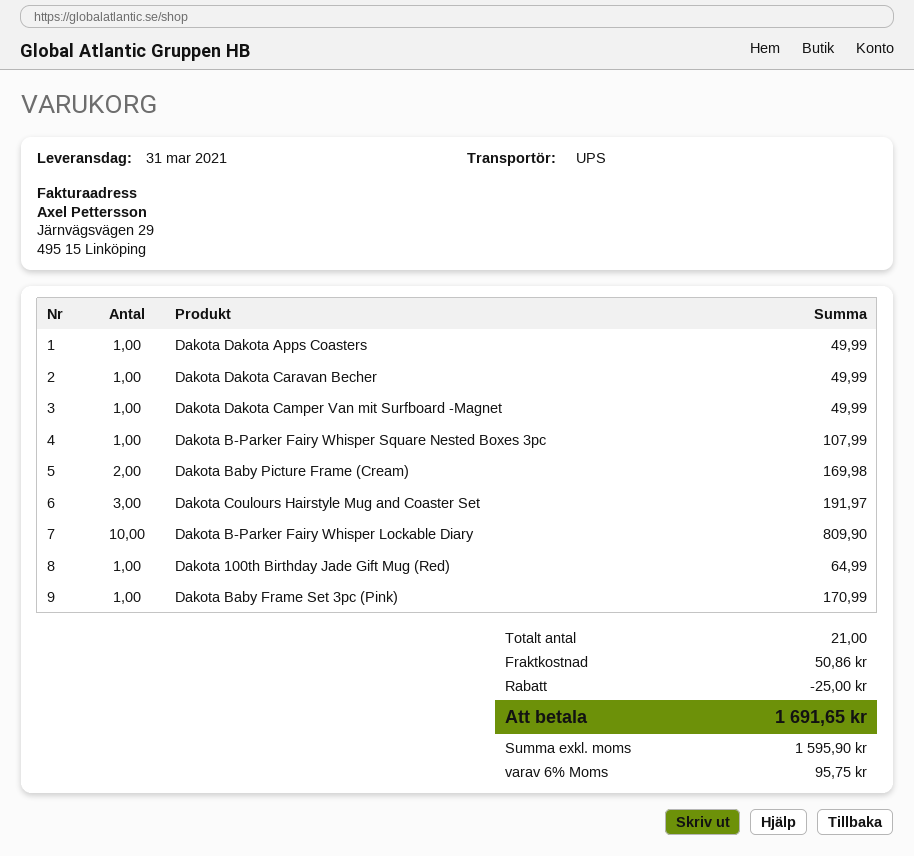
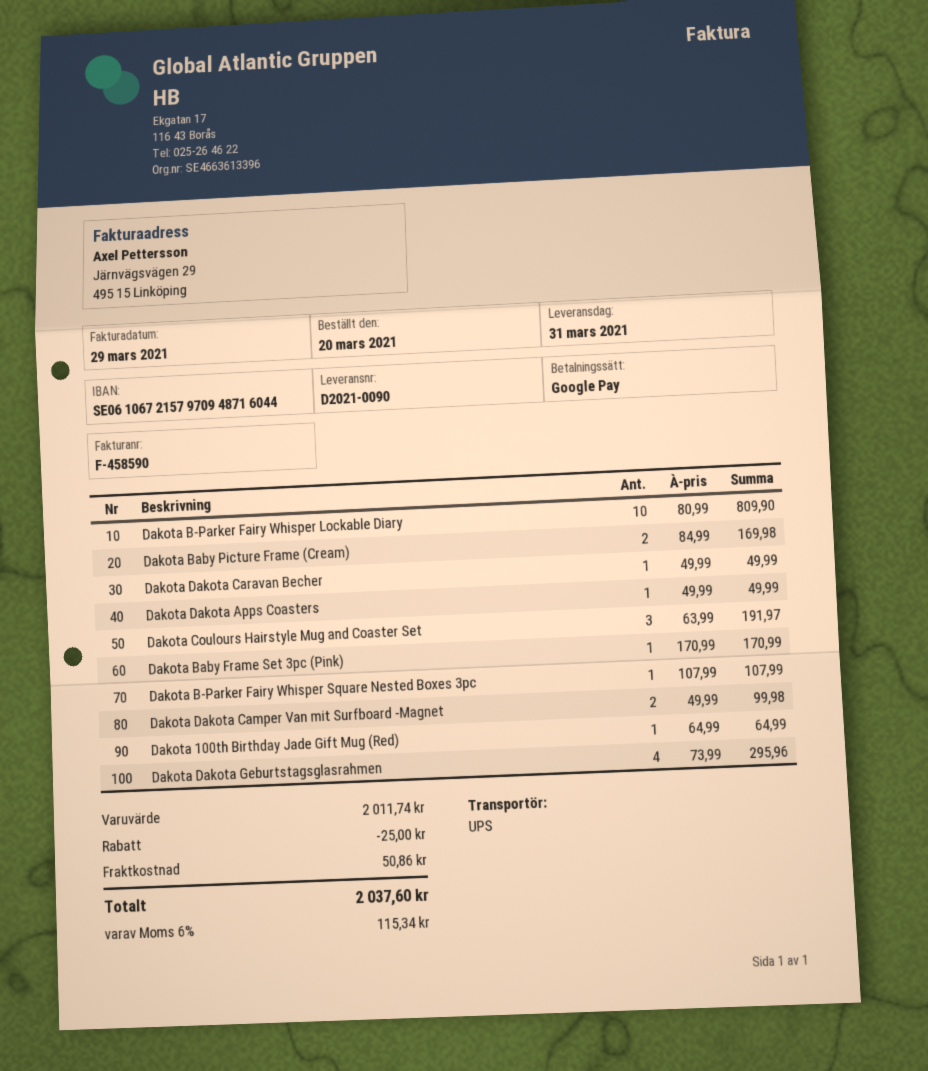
Dakota Dakota Camper Van mit Surfboard -Magnet: 1 for 49.99 -> 2 for 99.98
Dakota Dakota Geburtstagsglasrahmen: none -> 4 for 295.96
tax: 6% = 95.75 -> 6% = 115.34
total: 1691.65 -> 2037.60

